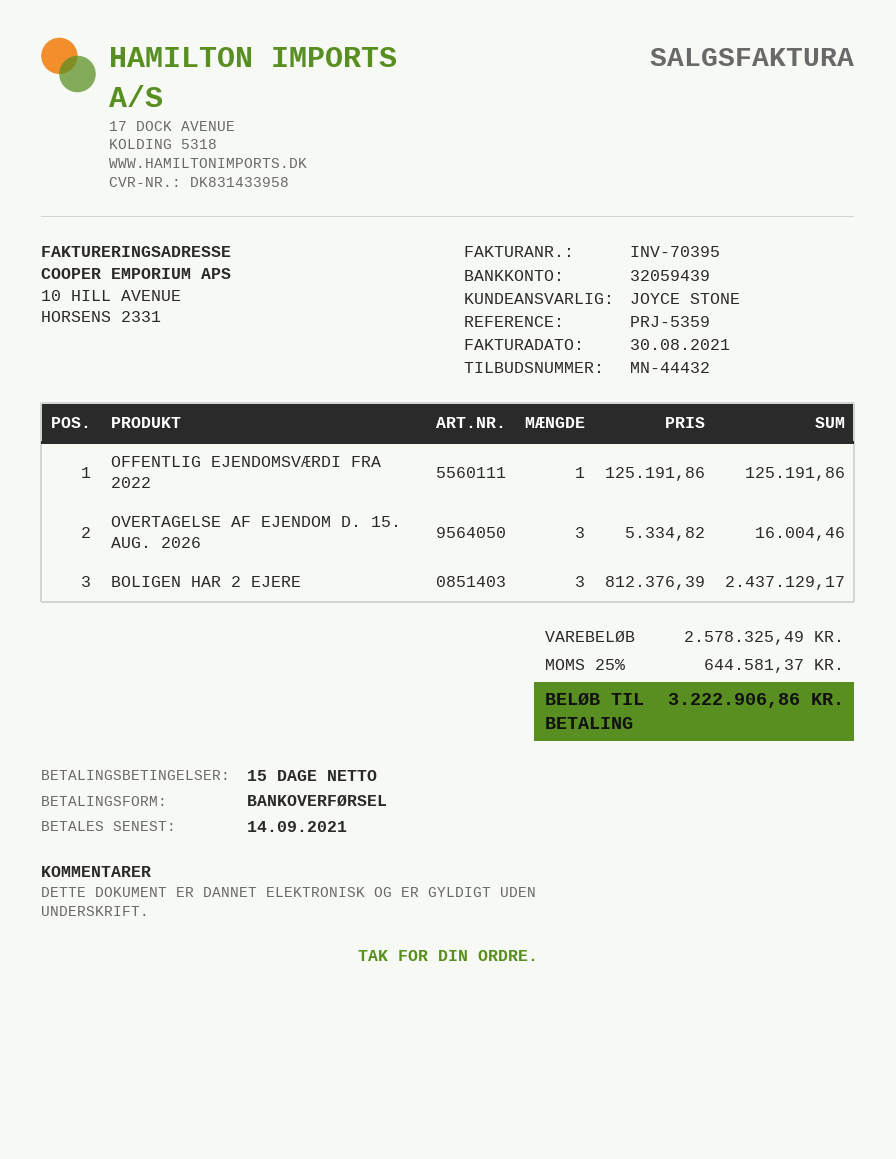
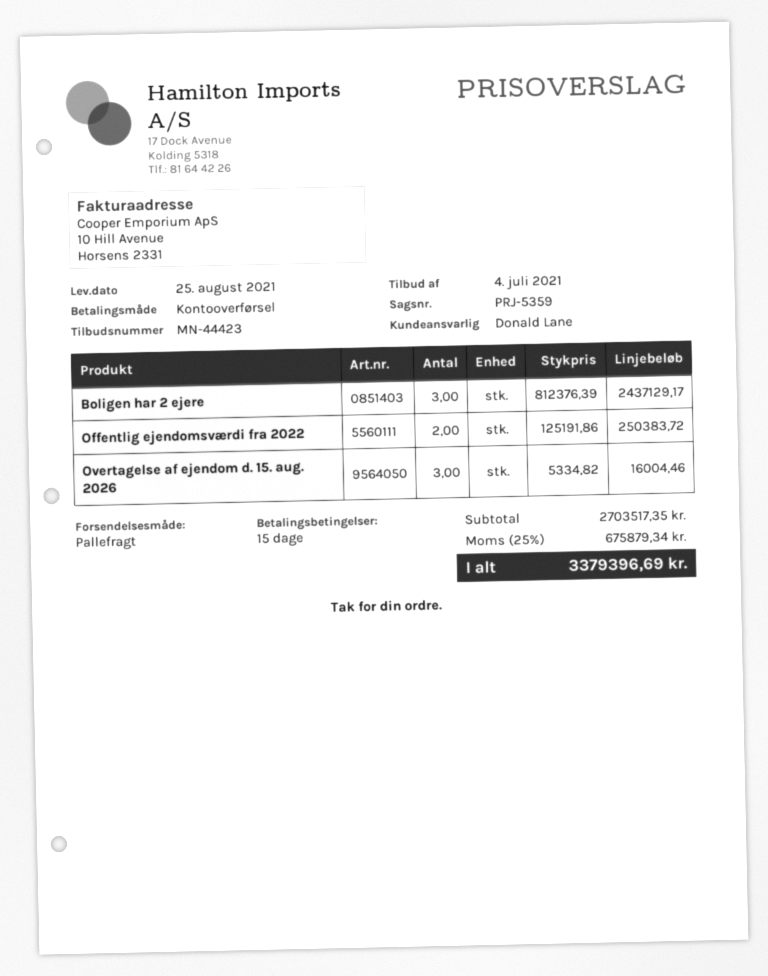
quote number: MN-44432 -> MN-44423
sales rep: JOYCE STONE -> Donald Lane
OFFENTLIG EJENDOMSVÆRDI FRA 2022: 1 x 125191.86 = 125191.86 -> 2 x 125191.86 = 250383.72
subtotal: 2578325.49 -> 2703517.35
tax: 25% = 644581.37 -> 25% = 675879.34
total: 3222906.86 -> 3379396.69

